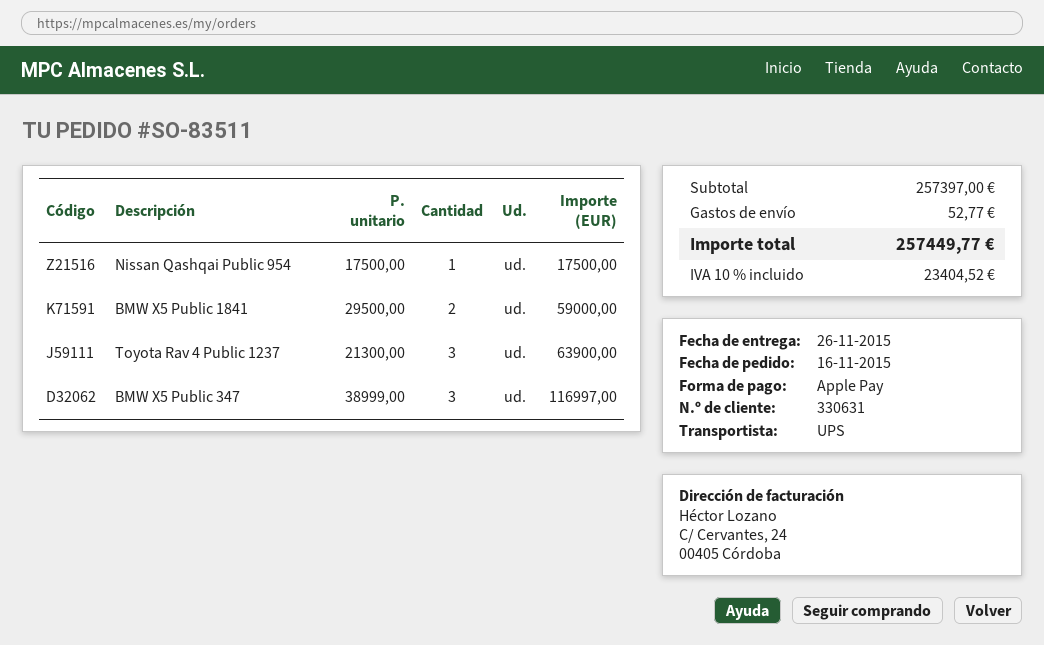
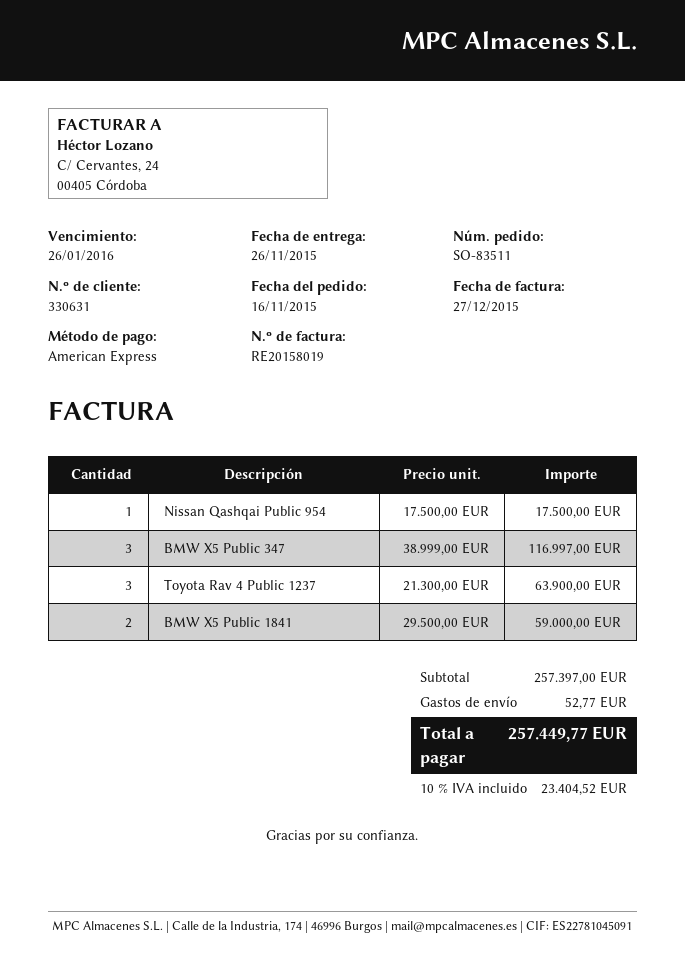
payment method: Apple Pay -> American Express

